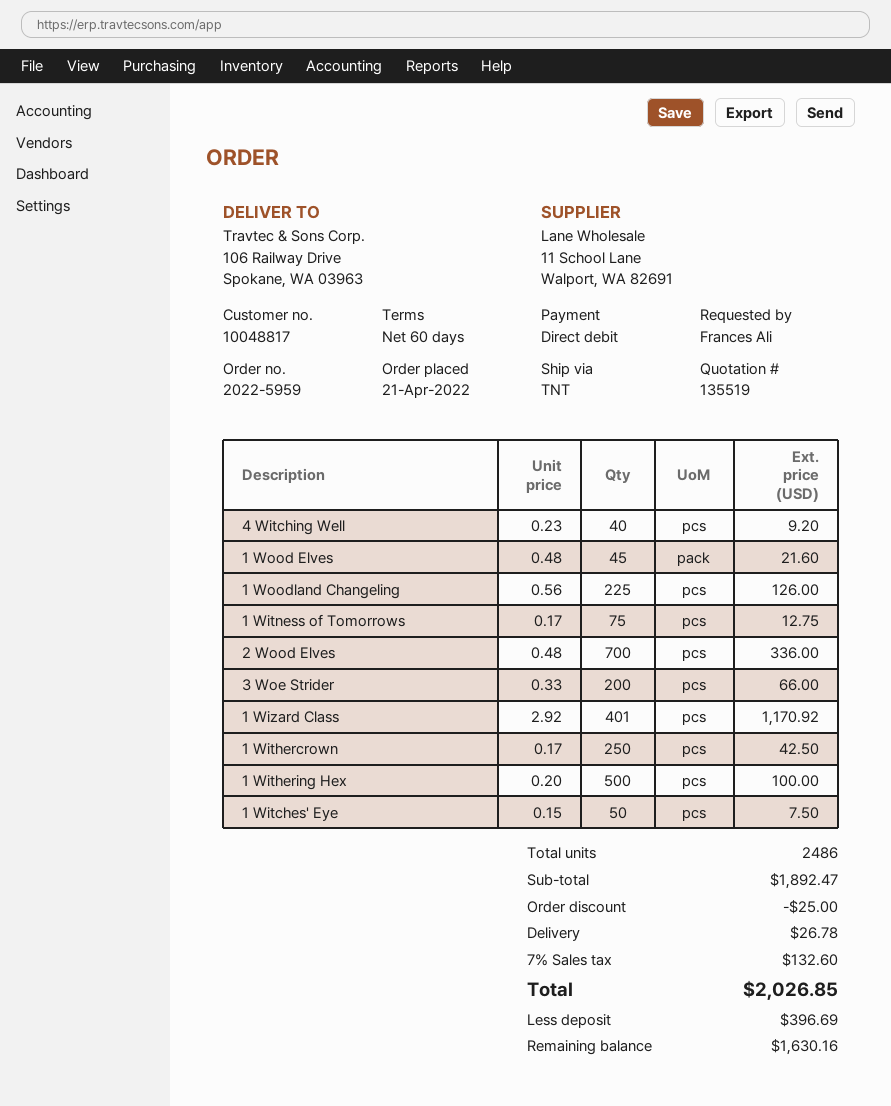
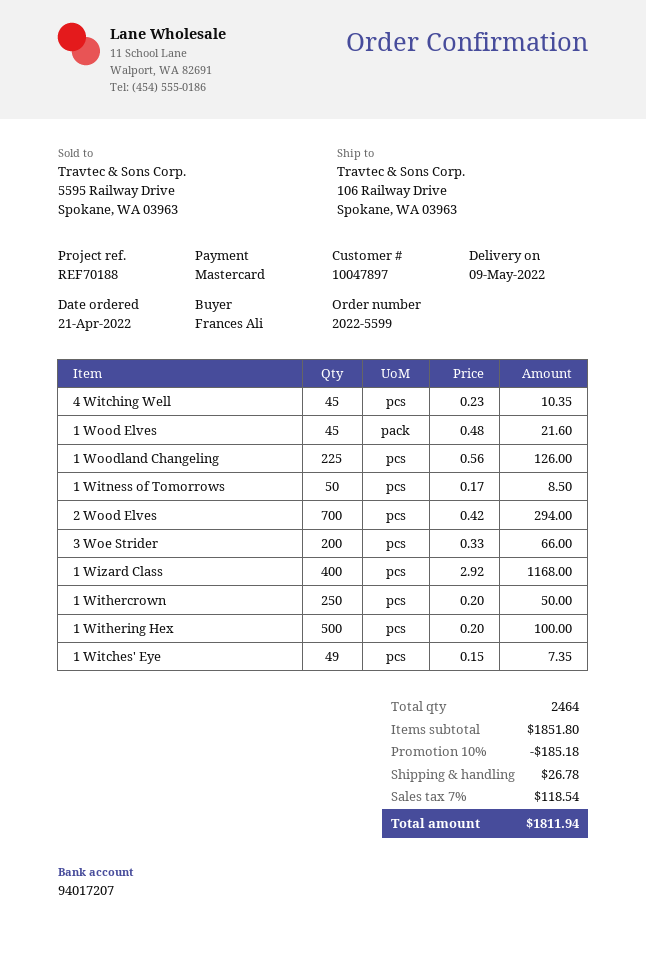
order number: 2022-5959 -> 2022-5599
customer number: 10048817 -> 10047897
payment method: direct debit -> Mastercard
4 Witching Well: 40 x 0.23 = 9.20 -> 45 x 0.23 = 10.35
1 Witness of Tomorrows: 75 x 0.17 = 12.75 -> 50 x 0.17 = 8.50
2 Wood Elves: 700 x 0.48 = 336.00 -> 700 x 0.42 = 294.00
1 Wizard Class: 401 x 2.92 = 1170.92 -> 400 x 2.92 = 1168.00
1 Withercrown: 250 x 0.17 = 42.50 -> 250 x 0.20 = 50.00
1 Witches' Eye: 50 x 0.15 = 7.50 -> 49 x 0.15 = 7.35
total quantity: 2486 -> 2464
subtotal: 1892.47 -> 1851.80
discount: 25.00 -> 185.18
tax: 7% = 132.60 -> 7% = 118.54
total: 2026.85 -> 1811.94

